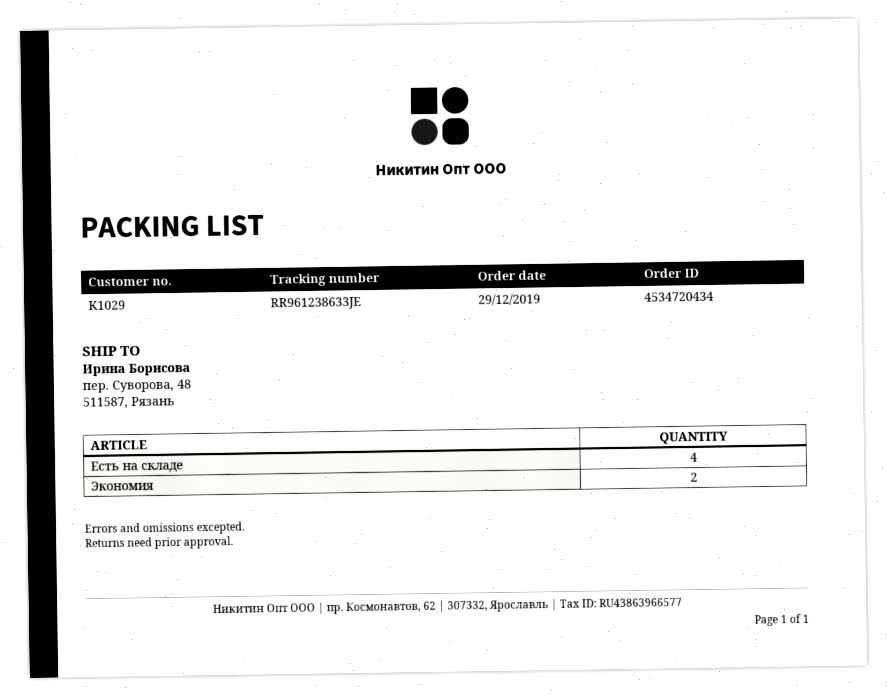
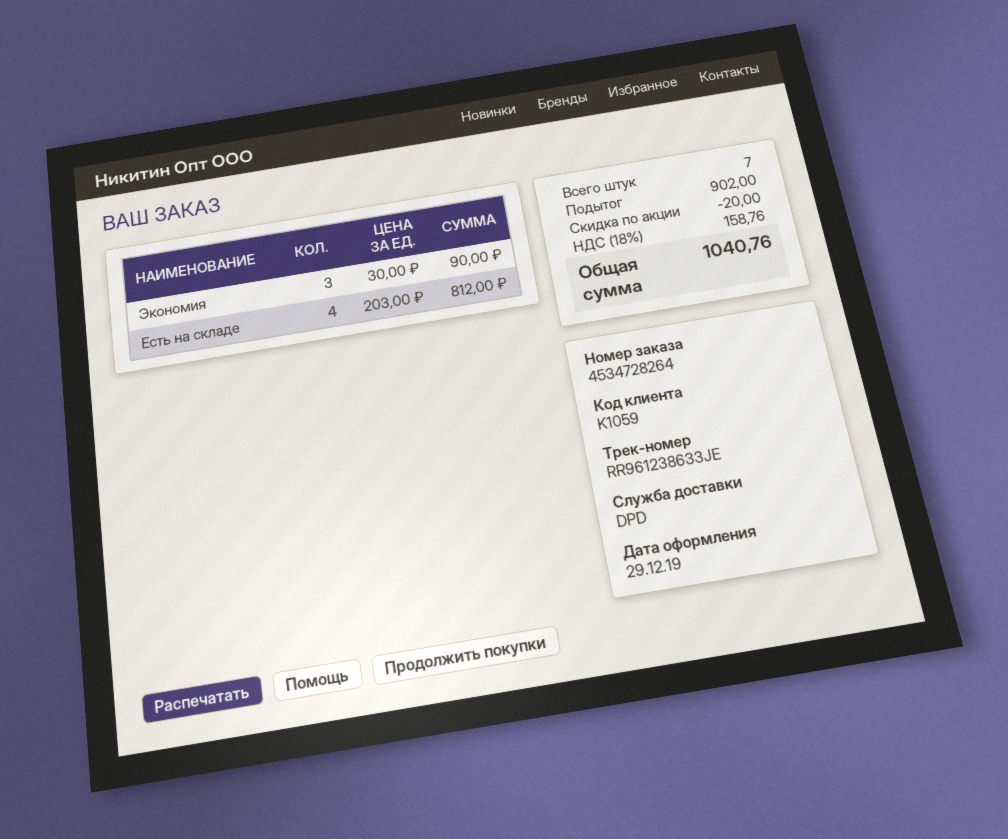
order number: 4534720434 -> 4534728264
customer number: K1029 -> K1059
Экономия: 2 -> 3

